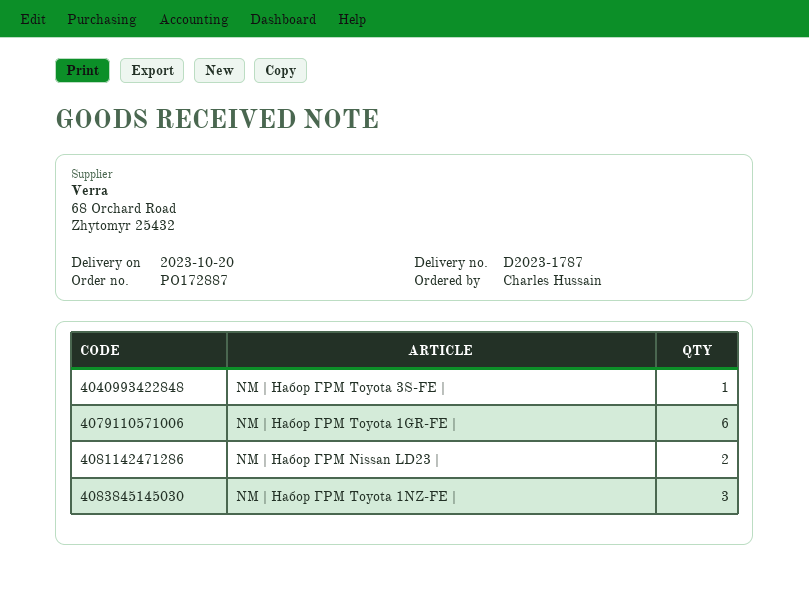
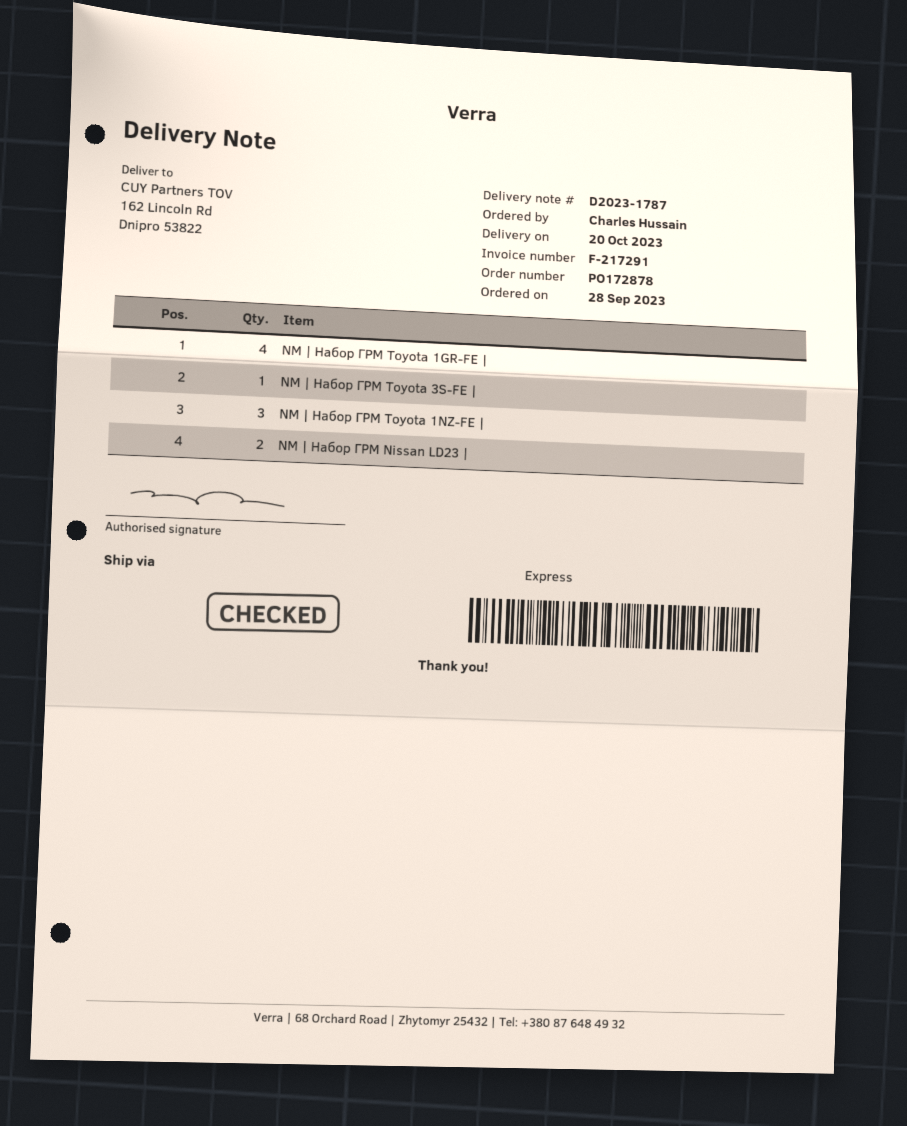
order number: PO172887 -> PO172878
NM | Набор ГРМ Toyota 1GR-FE |: 6 -> 4

